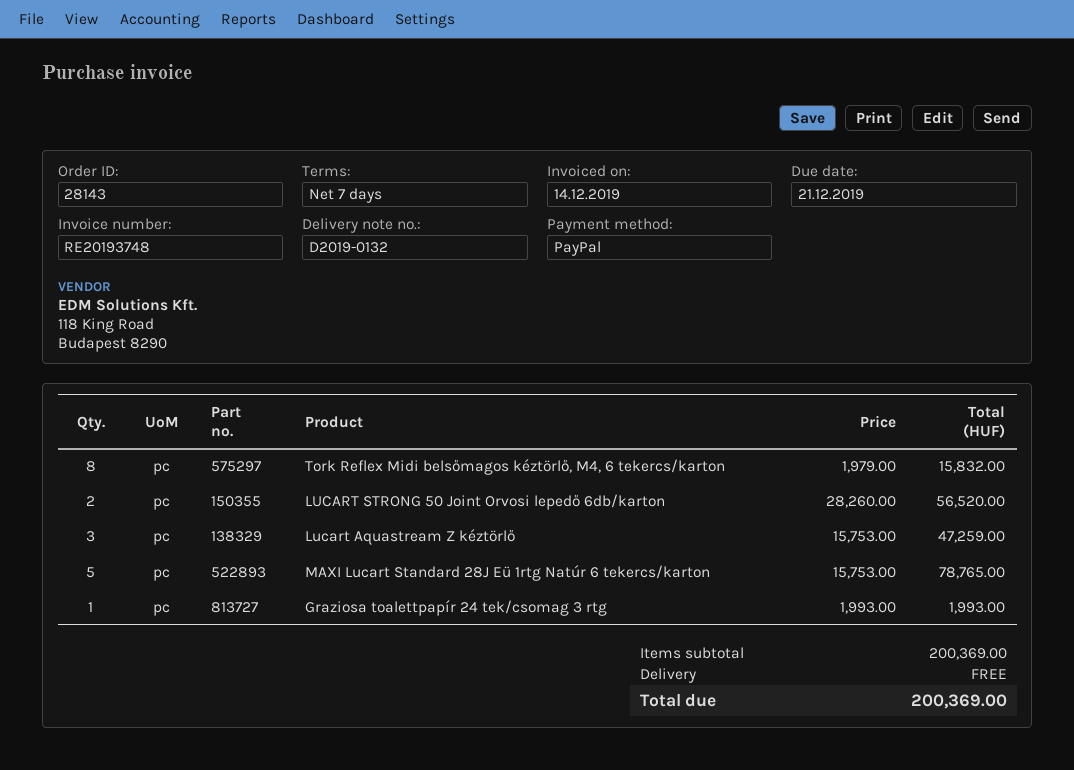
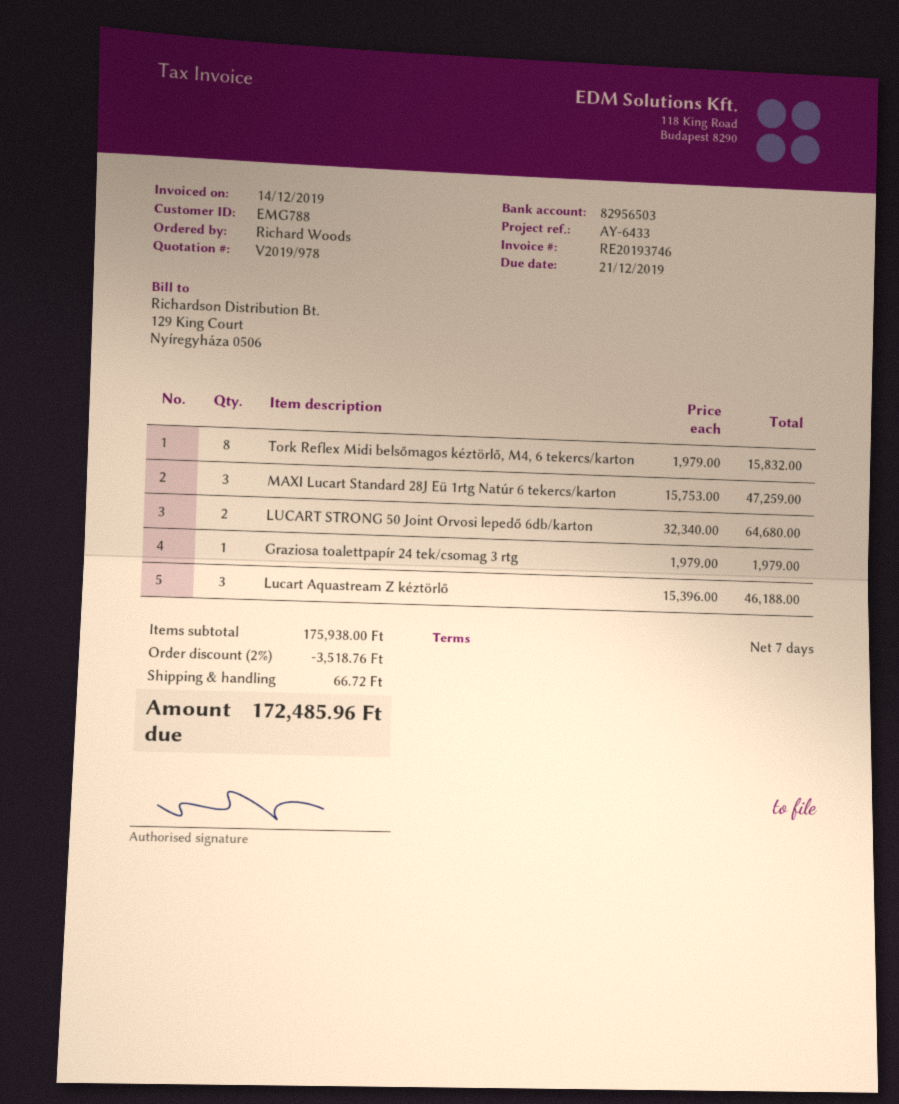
invoice number: RE20193748 -> RE20193746
LUCART STRONG 50 Joint Orvosi lepedő 6db/karton: 2 x 28260.00 = 56520.00 -> 2 x 32340.00 = 64680.00
Lucart Aquastream Z kéztörlő: 3 x 15753.00 = 47259.00 -> 3 x 15396.00 = 46188.00
MAXI Lucart Standard 28J Eü 1rtg Natúr 6 tekercs/karton: 5 x 15753.00 = 78765.00 -> 3 x 15753.00 = 47259.00
Graziosa toalettpapír 24 tek/csomag 3 rtg: 1 x 1993.00 = 1993.00 -> 1 x 1979.00 = 1979.00
subtotal: 200369.00 -> 175938.00
discount: none -> 2% = 3518.76
shipping: 0.00 -> 66.72
total: 200369.00 -> 172485.96

